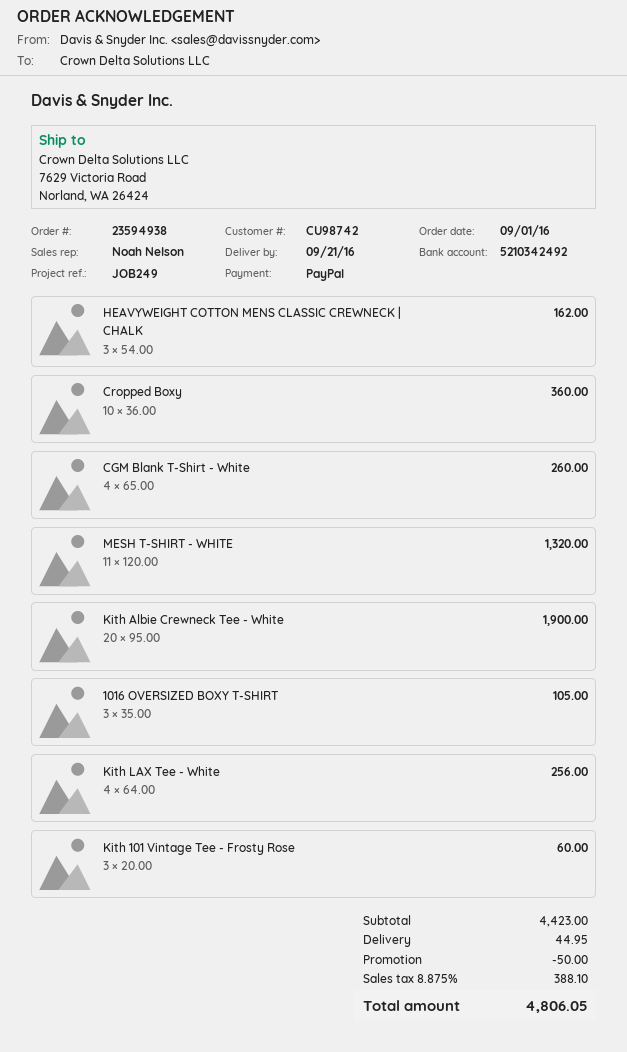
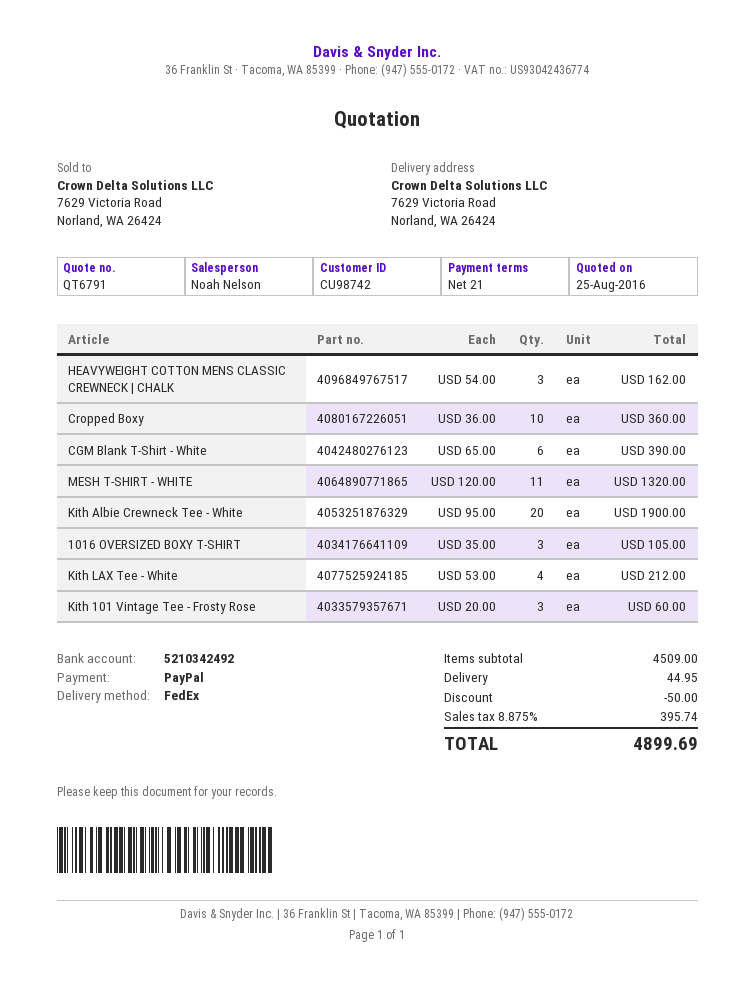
CGM Blank T-Shirt - White: 4 x 65.00 = 260.00 -> 6 x 65.00 = 390.00
Kith LAX Tee - White: 4 x 64.00 = 256.00 -> 4 x 53.00 = 212.00
subtotal: 4423.00 -> 4509.00
tax: 8.875% = 388.10 -> 8.875% = 395.74
total: 4806.05 -> 4899.69

